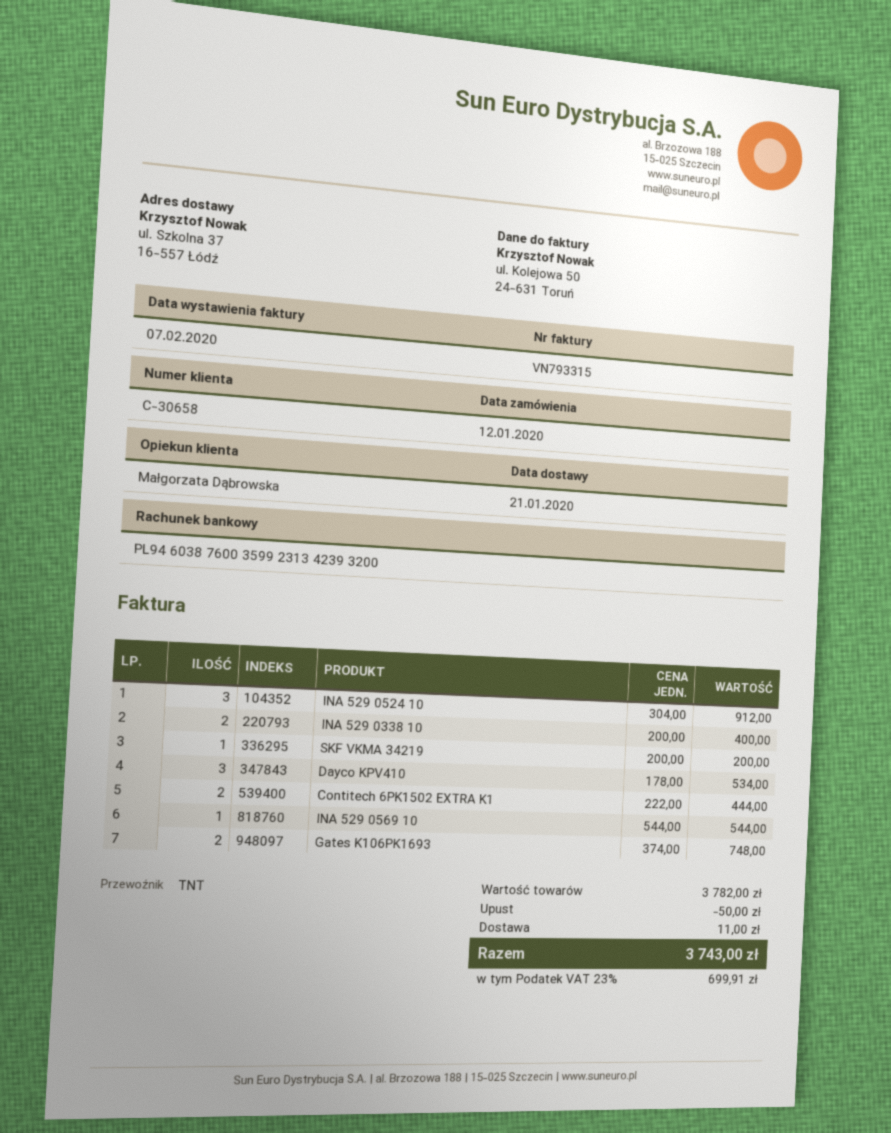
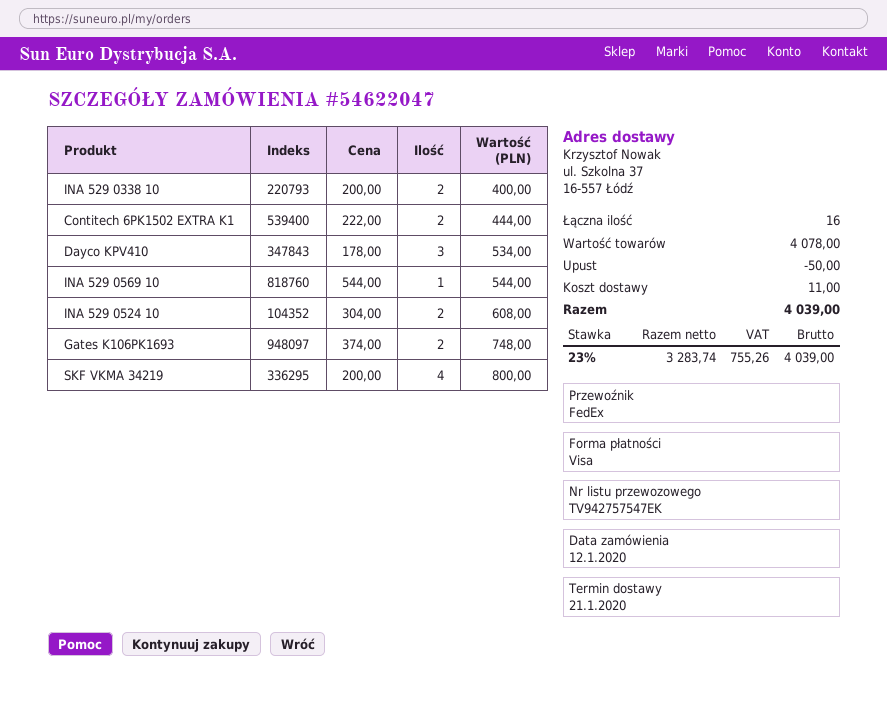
shipping method: TNT -> FedEx
INA 529 0524 10: 3 x 304.00 = 912.00 -> 2 x 304.00 = 608.00
SKF VKMA 34219: 1 x 200.00 = 200.00 -> 4 x 200.00 = 800.00
subtotal: 3782.00 -> 4078.00
tax: 23% = 699.91 -> 23% = 755.26
total: 3743.00 -> 4039.00

